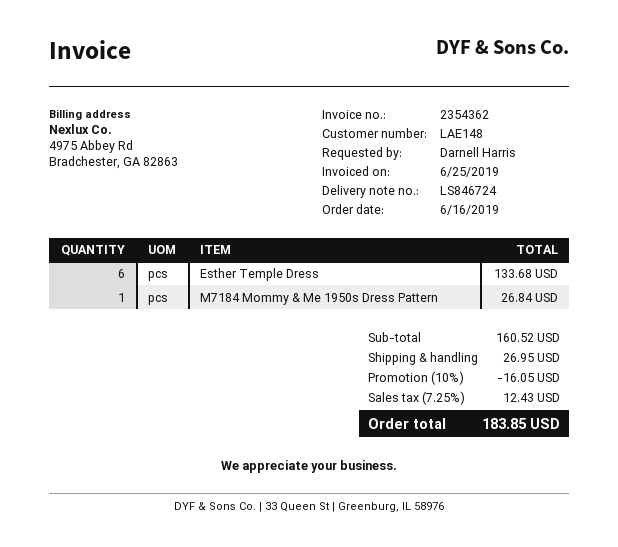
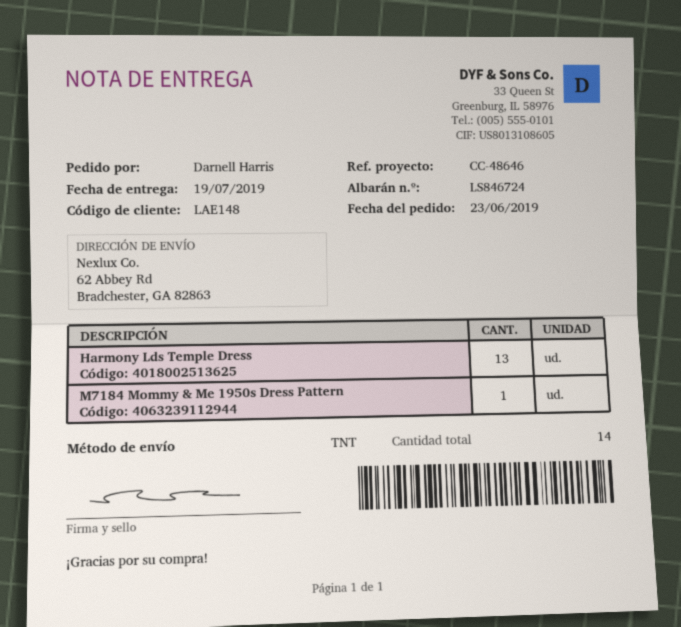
order date: 2019-06-16 -> 2019-06-23
Esther Temple Dress: 6 -> none
Harmony Lds Temple Dress: none -> 13

